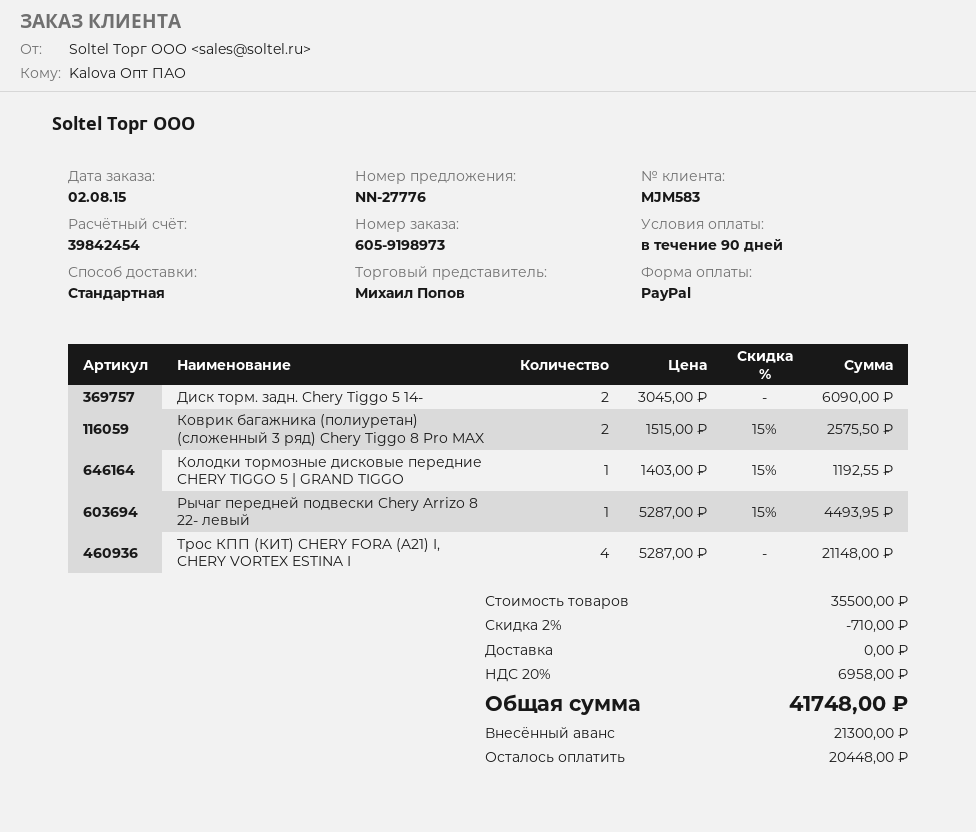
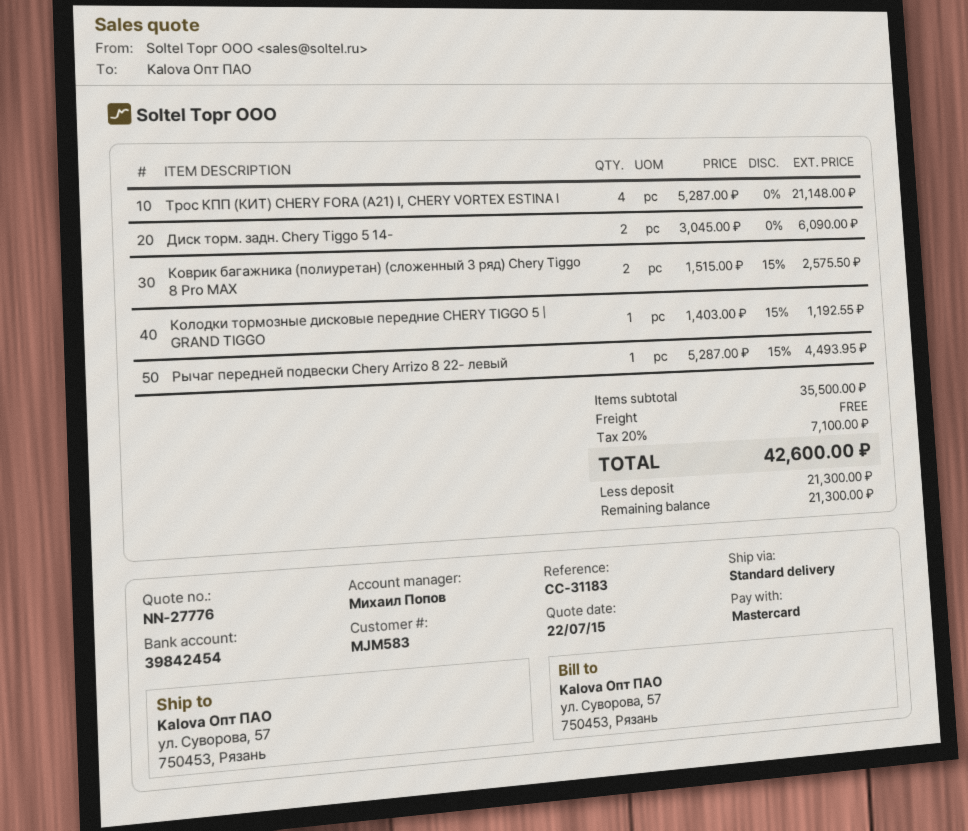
payment method: PayPal -> Mastercard
discount: 2% = 710.00 -> none
tax: 20% = 6958.00 -> 20% = 7100.00
total: 41748.00 -> 42600.00
balance: 20448.00 -> 21300.00

